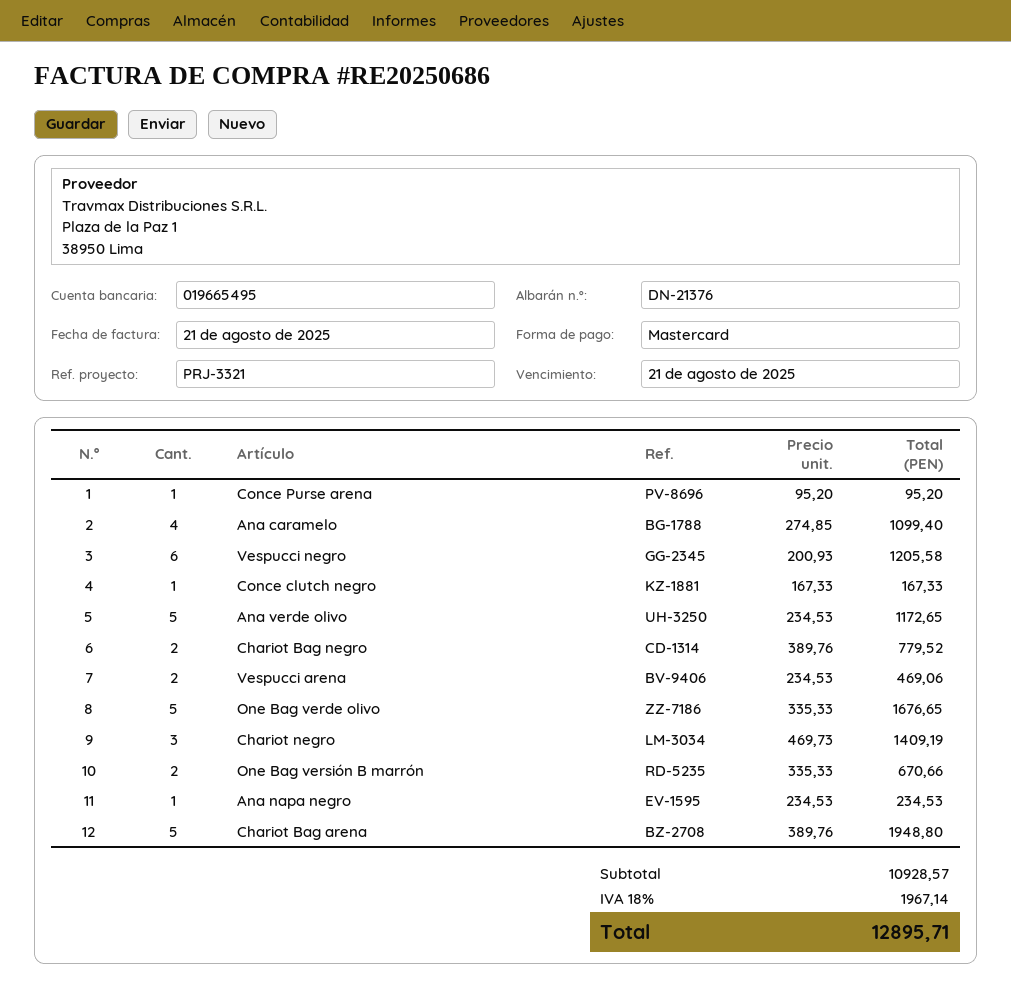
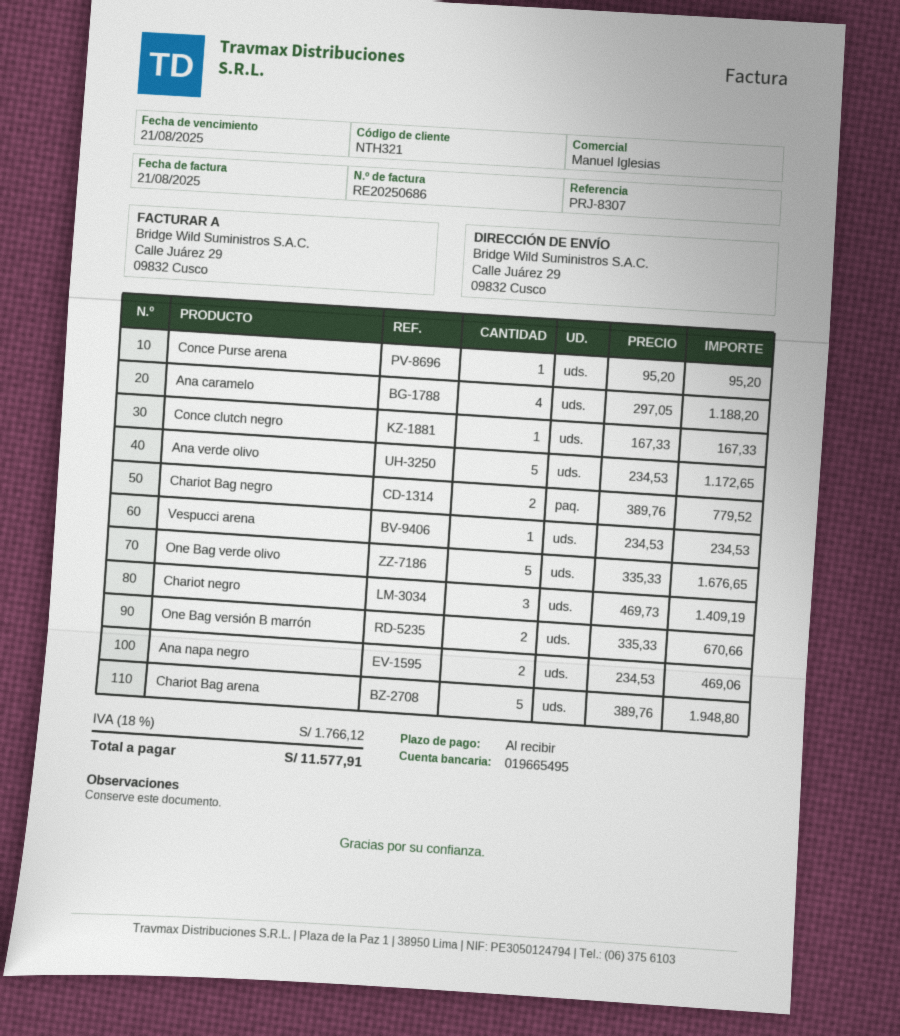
reference: PRJ-3321 -> PRJ-8307
Ana caramelo: 4 x 274.85 = 1099.40 -> 4 x 297.05 = 1188.20
Vespucci negro: 6 x 200.93 = 1205.58 -> none
Vespucci arena: 2 x 234.53 = 469.06 -> 1 x 234.53 = 234.53
Ana napa negro: 1 x 234.53 = 234.53 -> 2 x 234.53 = 469.06
tax: 18% = 1967.14 -> 18% = 1766.12
total: 12895.71 -> 11577.91

